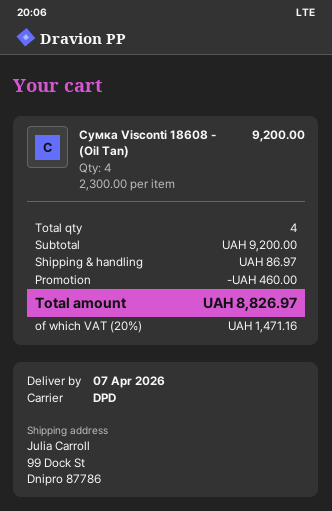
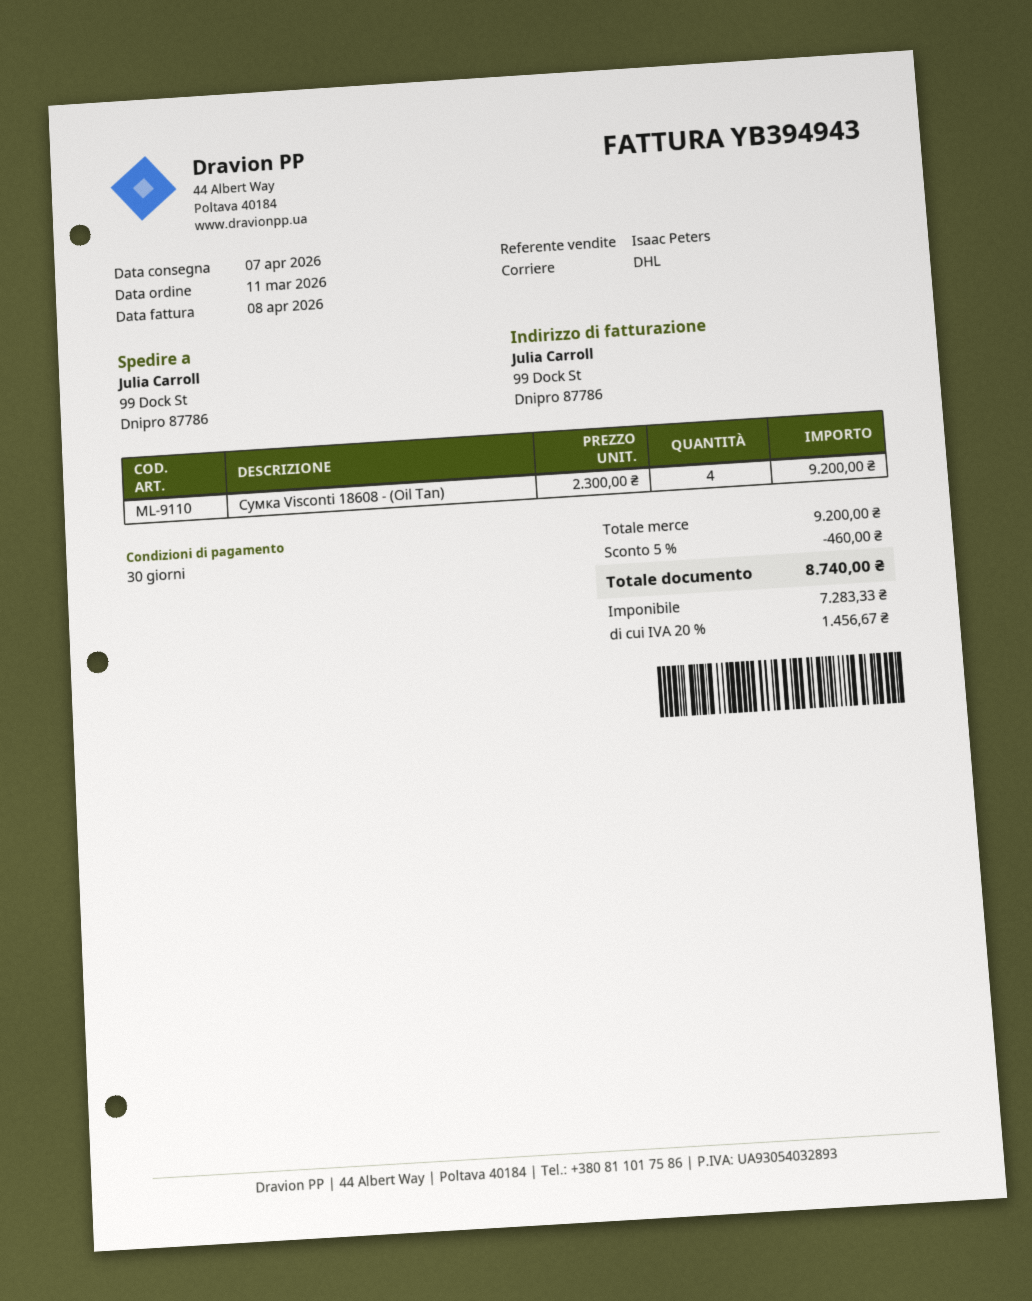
shipping method: DPD -> DHL
shipping: 86.97 -> none
tax: 20% = 1471.16 -> 20% = 1456.67
total: 8826.97 -> 8740.00

